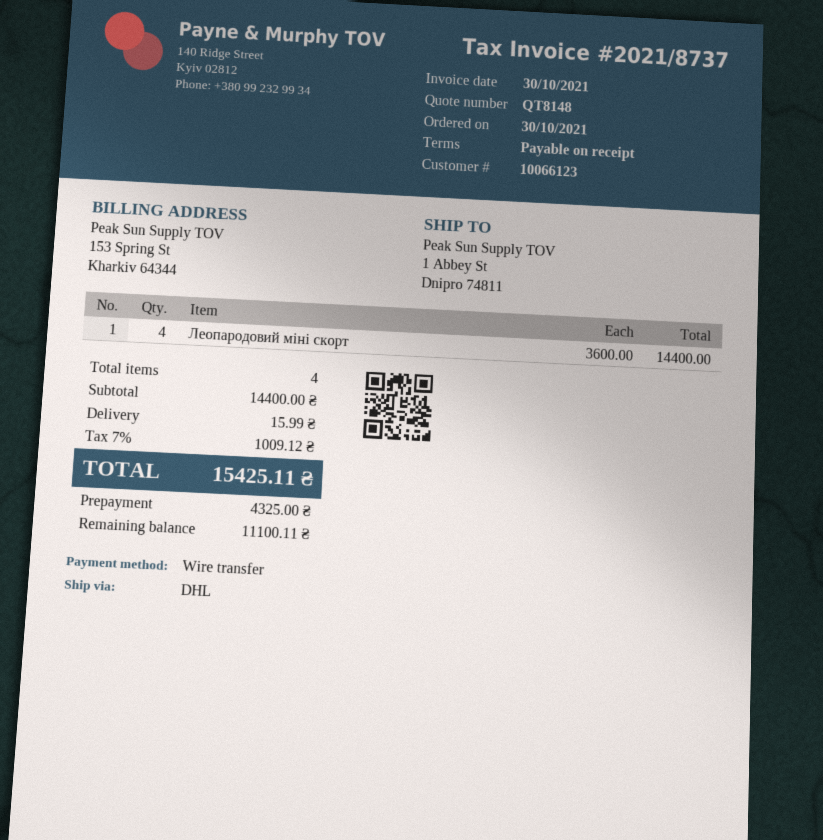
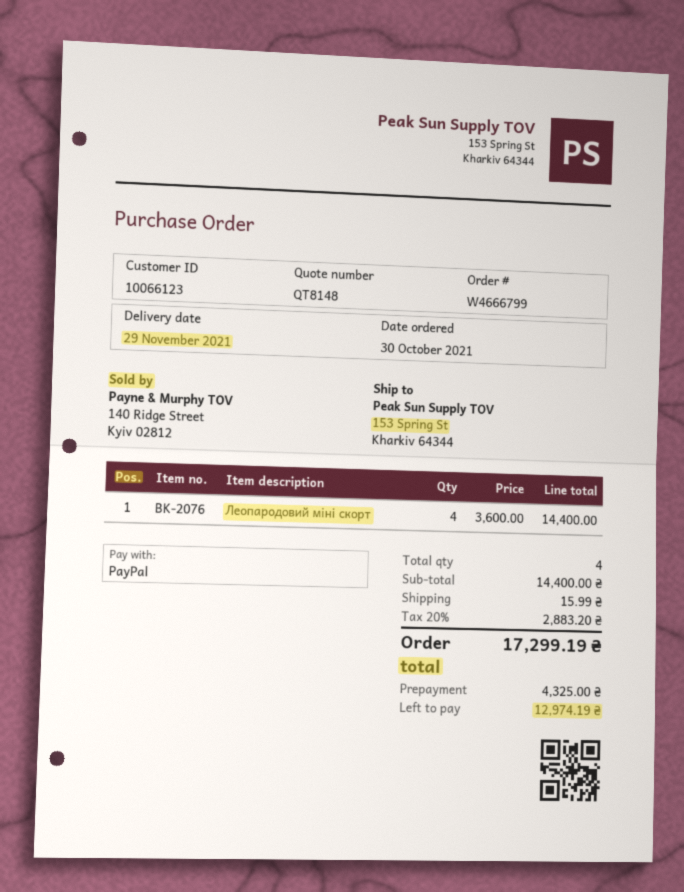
payment method: bank transfer -> PayPal
ship to: 1 Abbey St, Dnipro 74811 -> 153 Spring St, Kharkiv 64344
tax: 7% = 1009.12 -> 20% = 2883.20
total: 15425.11 -> 17299.19
balance: 11100.11 -> 12974.19

